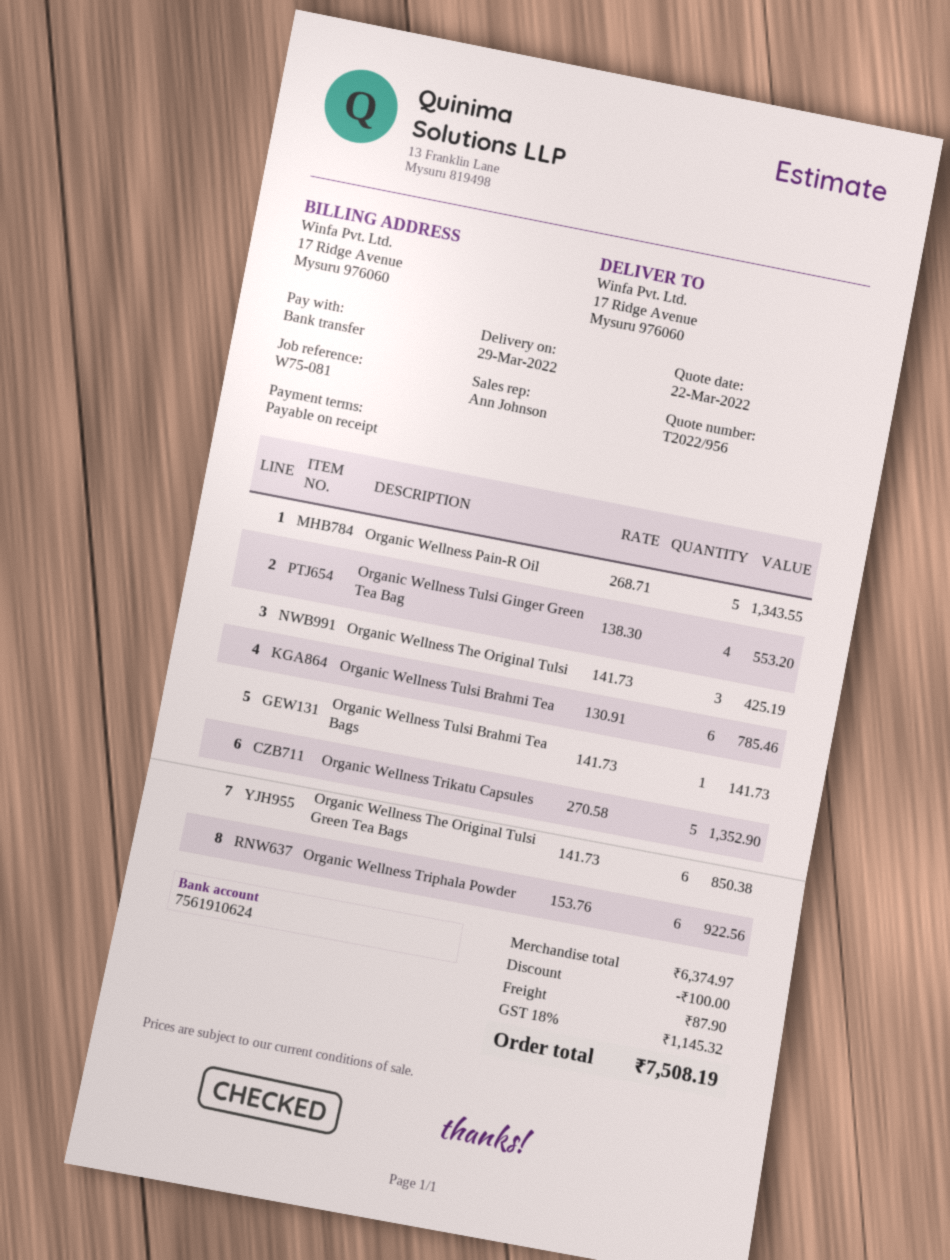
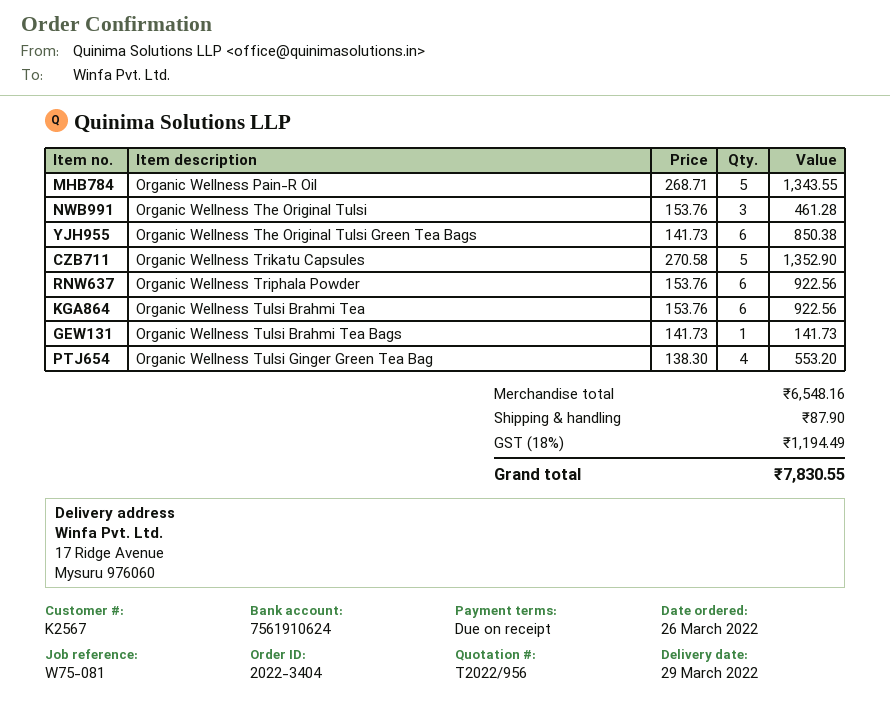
Organic Wellness The Original Tulsi: 3 x 141.73 = 425.19 -> 3 x 153.76 = 461.28
Organic Wellness Tulsi Brahmi Tea: 6 x 130.91 = 785.46 -> 6 x 153.76 = 922.56
subtotal: 6374.97 -> 6548.16
discount: 100.00 -> none
tax: 18% = 1145.32 -> 18% = 1194.49
total: 7508.19 -> 7830.55

